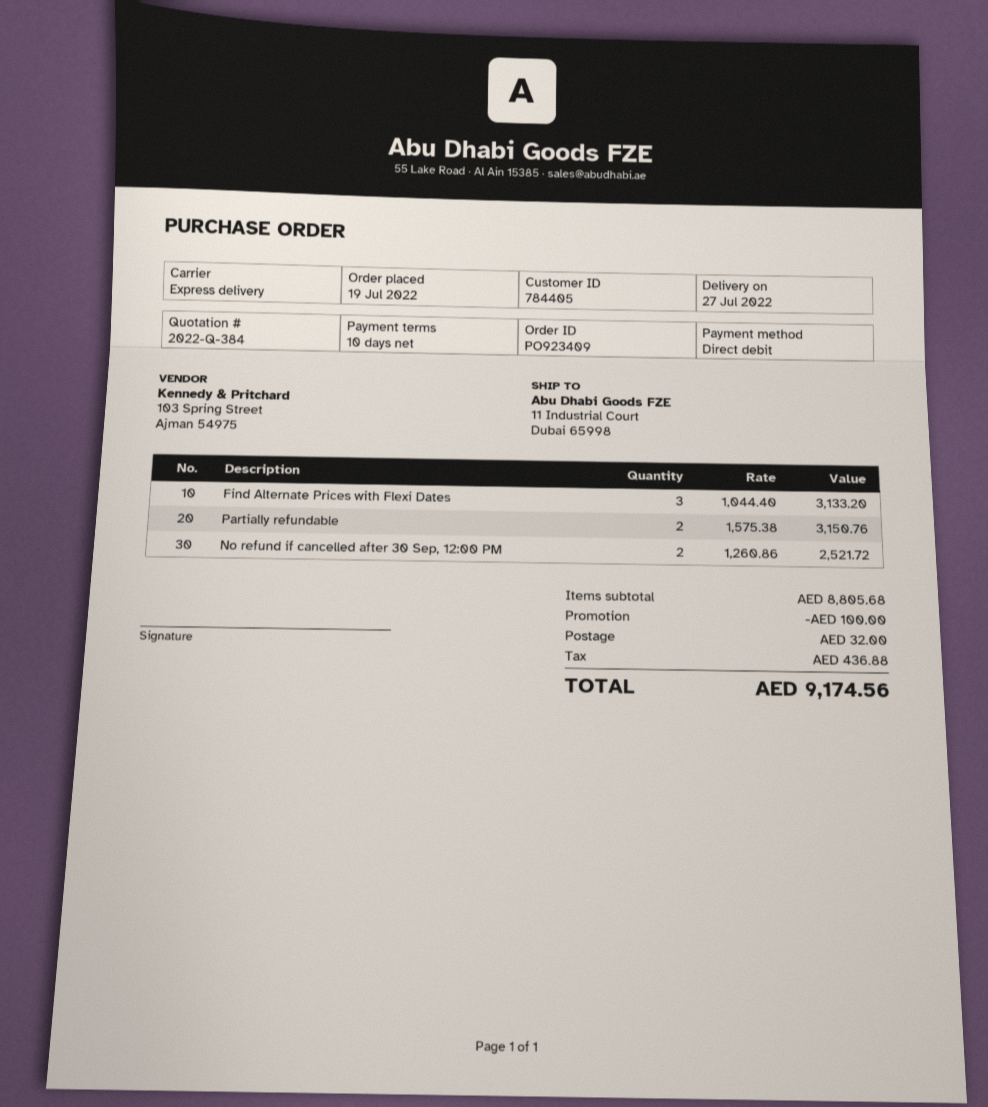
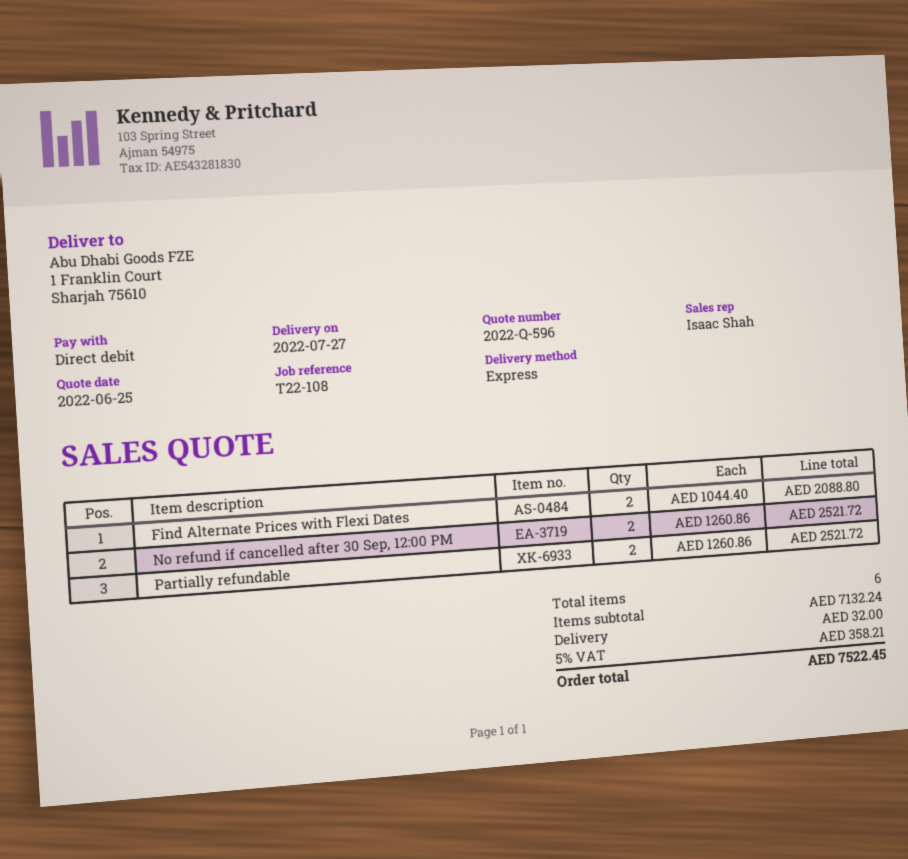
quote number: 2022-Q-384 -> 2022-Q-596
ship to: 11 Industrial Court, Dubai 65998 -> 1 Franklin Court, Sharjah 75610
Find Alternate Prices with Flexi Dates: 3 x 1044.40 = 3133.20 -> 2 x 1044.40 = 2088.80
Partially refundable: 2 x 1575.38 = 3150.76 -> 2 x 1260.86 = 2521.72
subtotal: 8805.68 -> 7132.24
discount: 100.00 -> none
tax: 436.88 -> 358.21
total: 9174.56 -> 7522.45

